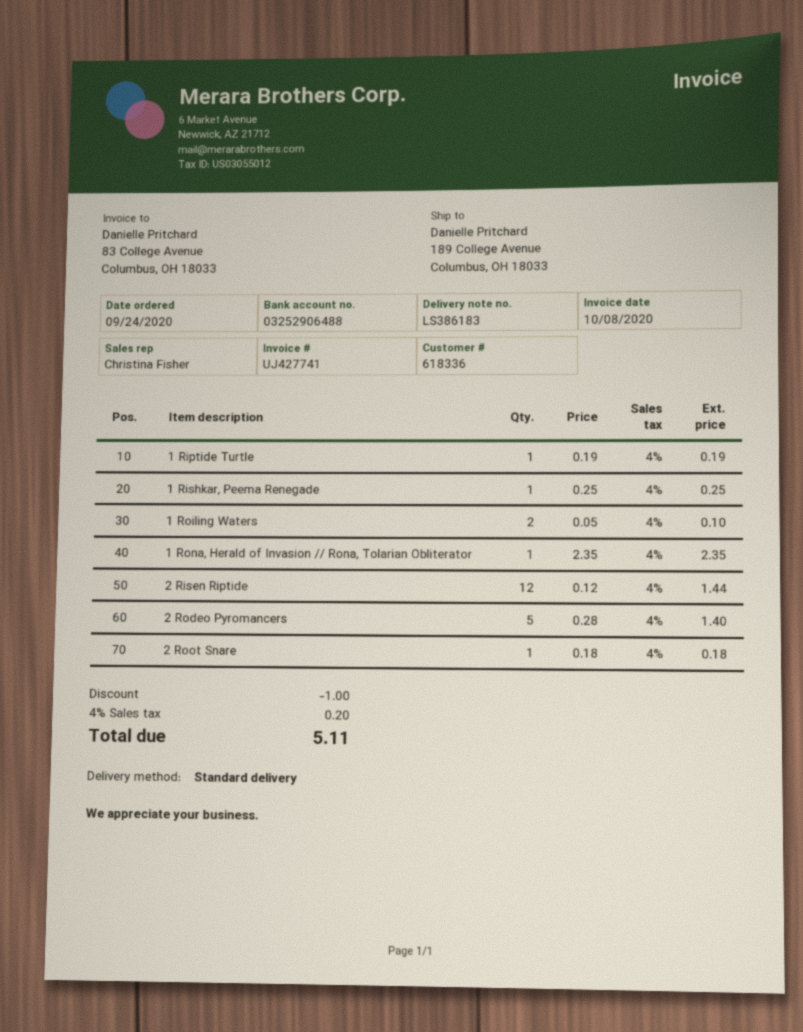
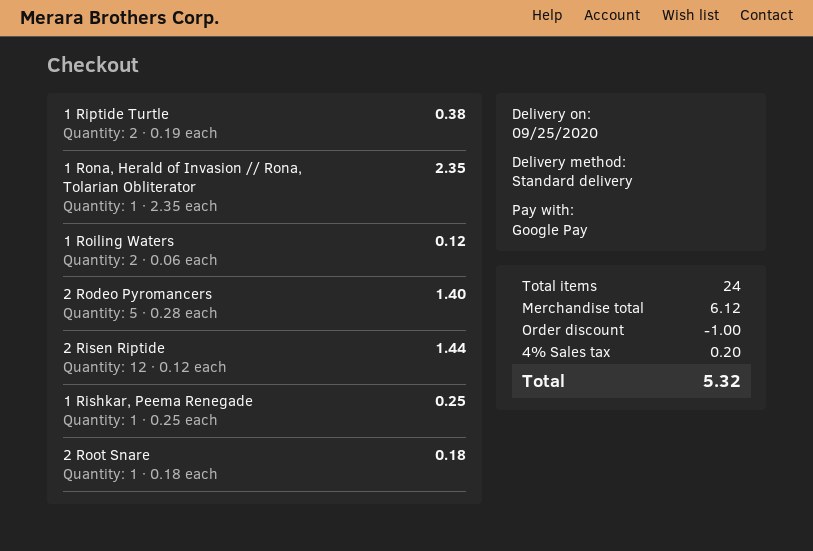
1 Riptide Turtle: 1 x 0.19 = 0.19 -> 2 x 0.19 = 0.38
1 Roiling Waters: 2 x 0.05 = 0.10 -> 2 x 0.06 = 0.12
total: 5.11 -> 5.32

